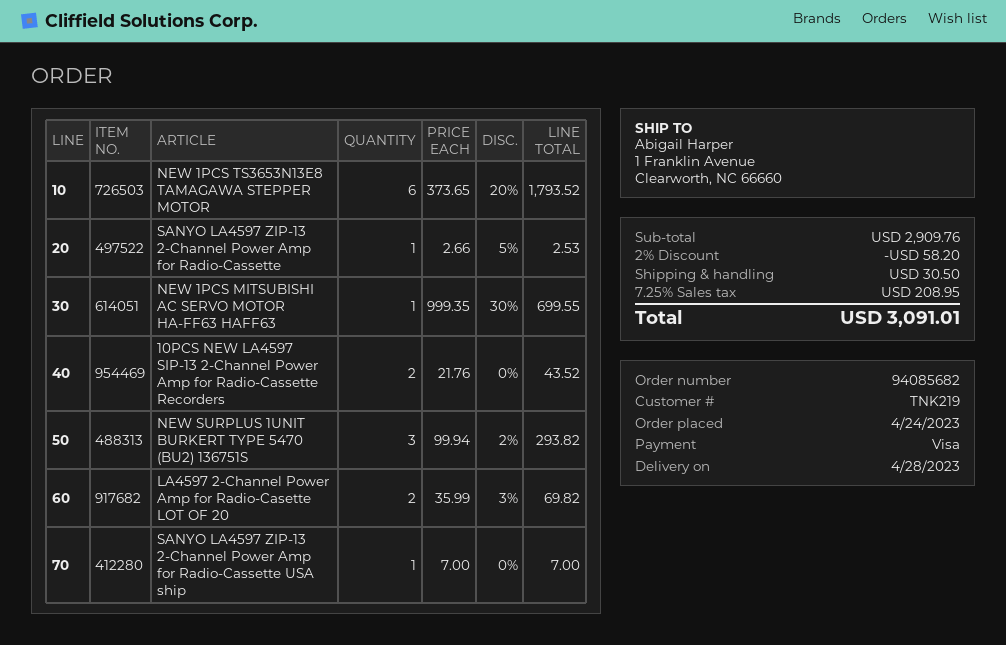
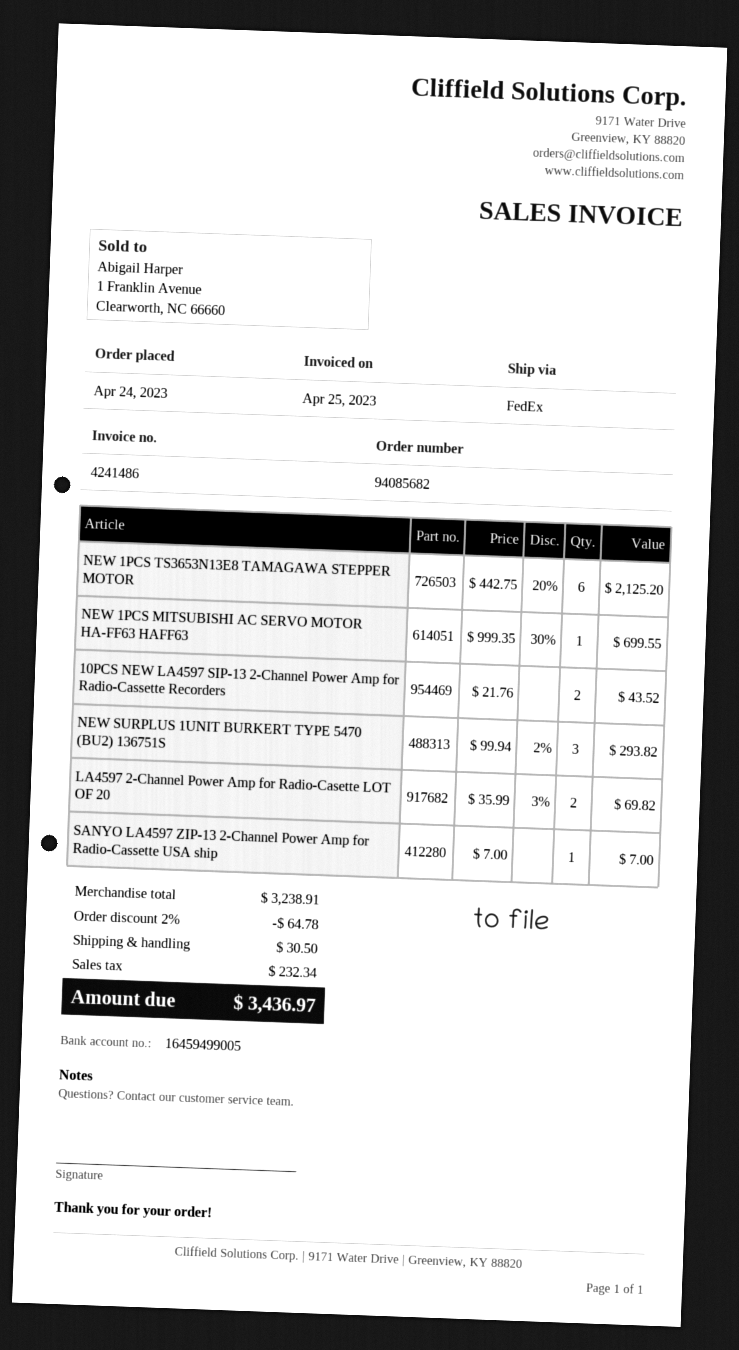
NEW 1PCS TS3653N13E8 TAMAGAWA STEPPER MOTOR: 6 x 373.65 - 20% = 1793.52 -> 6 x 442.75 - 20% = 2125.20
SANYO LA4597 ZIP-13 2-Channel Power Amp for Radio-Cassette: 1 x 2.66 - 5% = 2.53 -> none
subtotal: 2909.76 -> 3238.91
discount: 2% = 58.20 -> 2% = 64.78
tax: 208.95 -> 232.34
total: 3091.01 -> 3436.97

